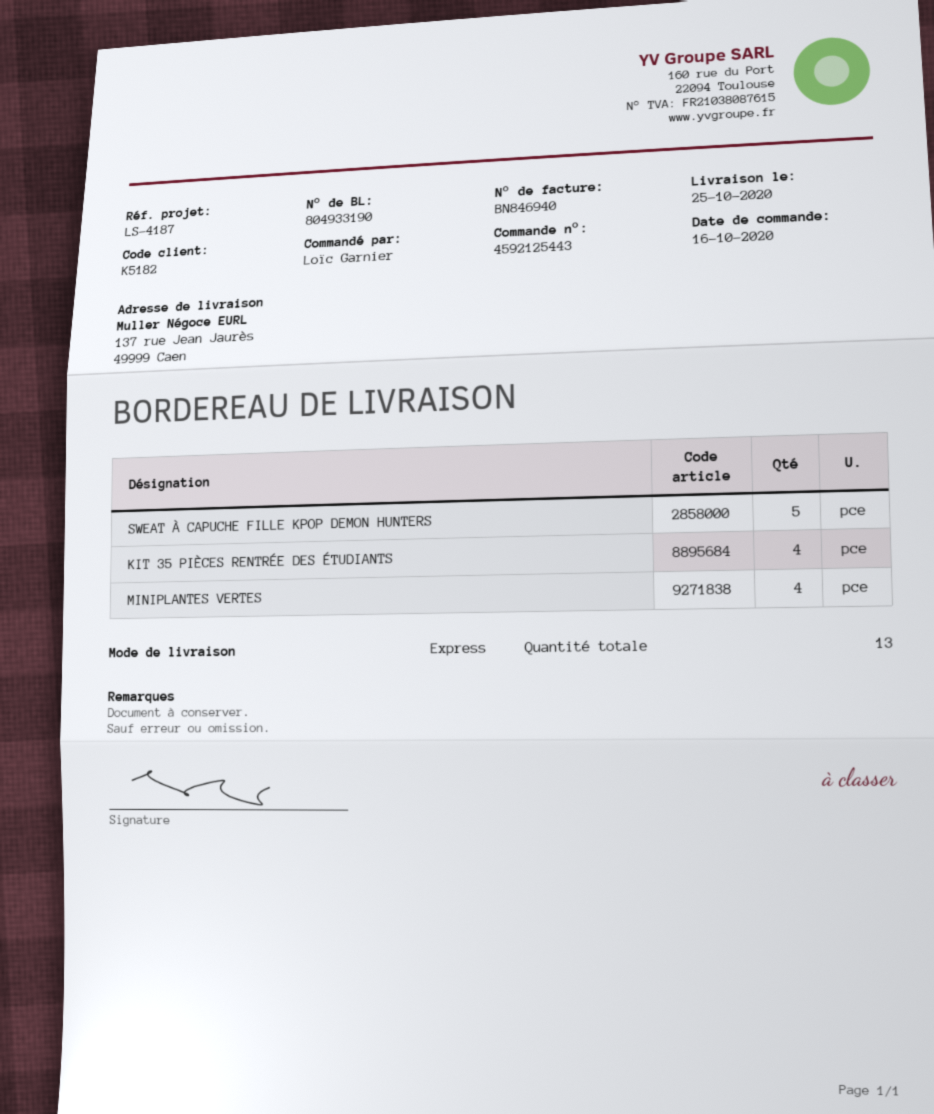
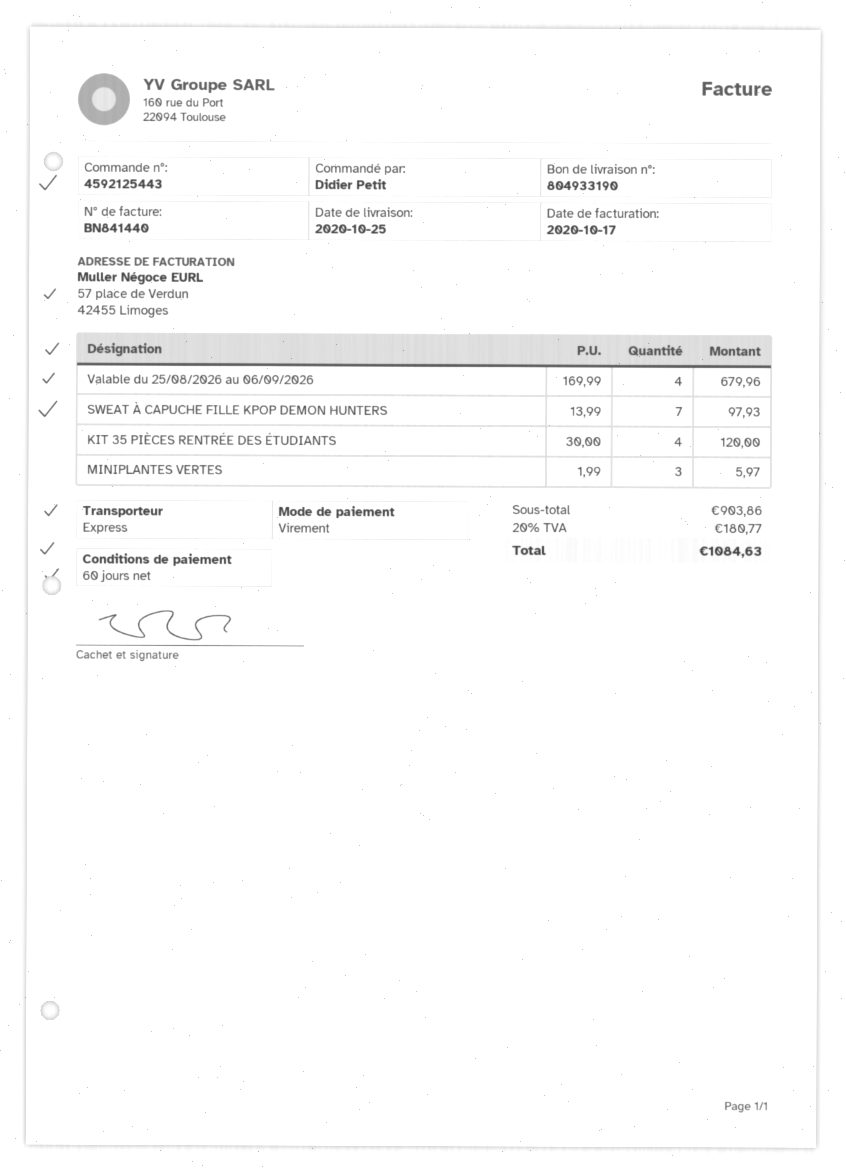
invoice number: BN846940 -> BN841440
ordered by: Loïc Garnier -> Didier Petit
SWEAT À CAPUCHE FILLE KPOP DEMON HUNTERS: 5 -> 7
MINIPLANTES VERTES: 4 -> 3
Valable du 25/08/2026 au 06/09/2026: none -> 4

